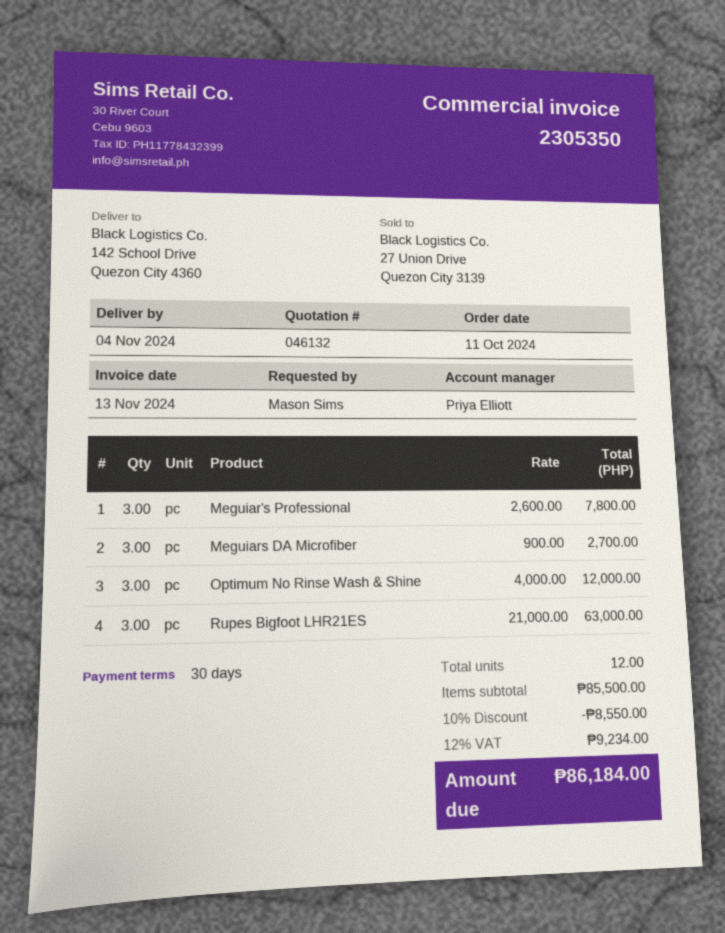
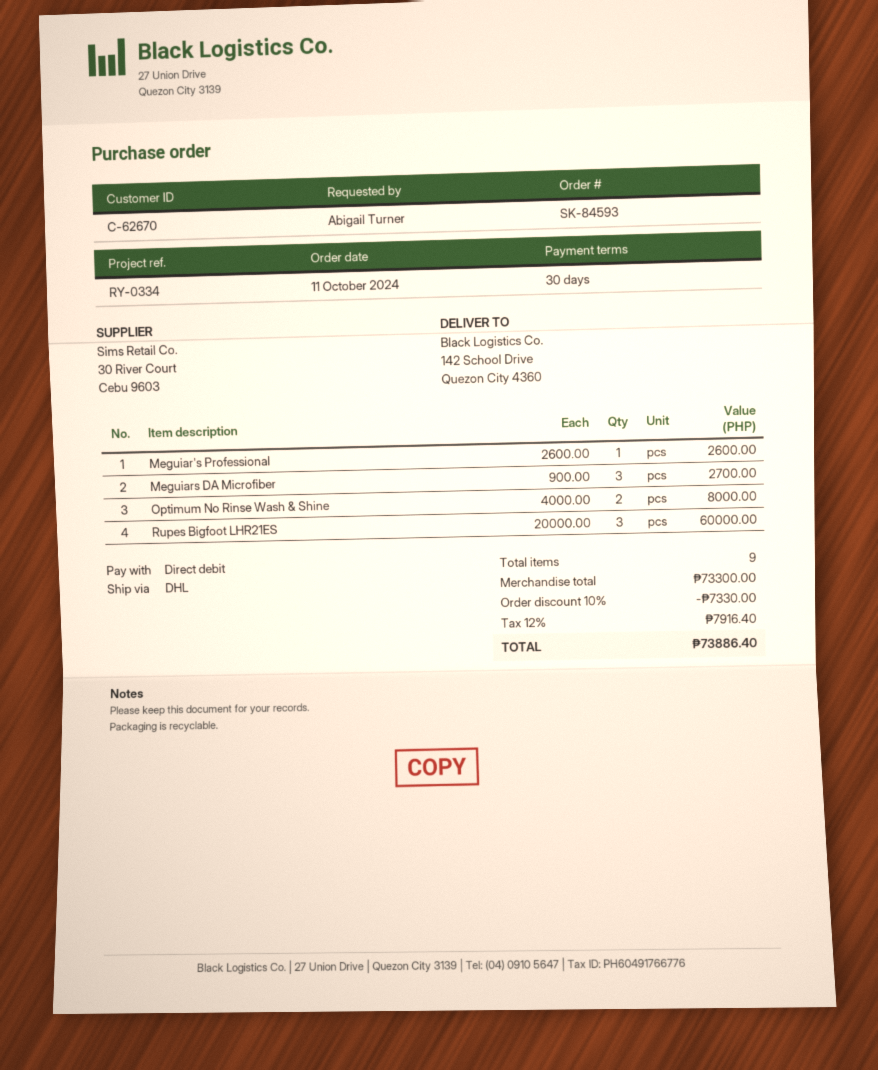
ordered by: Mason Sims -> Abigail Turner
Meguiar's Professional: 3 x 2600.00 = 7800.00 -> 1 x 2600.00 = 2600.00
Optimum No Rinse Wash & Shine: 3 x 4000.00 = 12000.00 -> 2 x 4000.00 = 8000.00
Rupes Bigfoot LHR21ES: 3 x 21000.00 = 63000.00 -> 3 x 20000.00 = 60000.00
total quantity: 12 -> 9
subtotal: 85500.00 -> 73300.00
discount: 10% = 8550.00 -> 10% = 7330.00
tax: 12% = 9234.00 -> 12% = 7916.40
total: 86184.00 -> 73886.40

